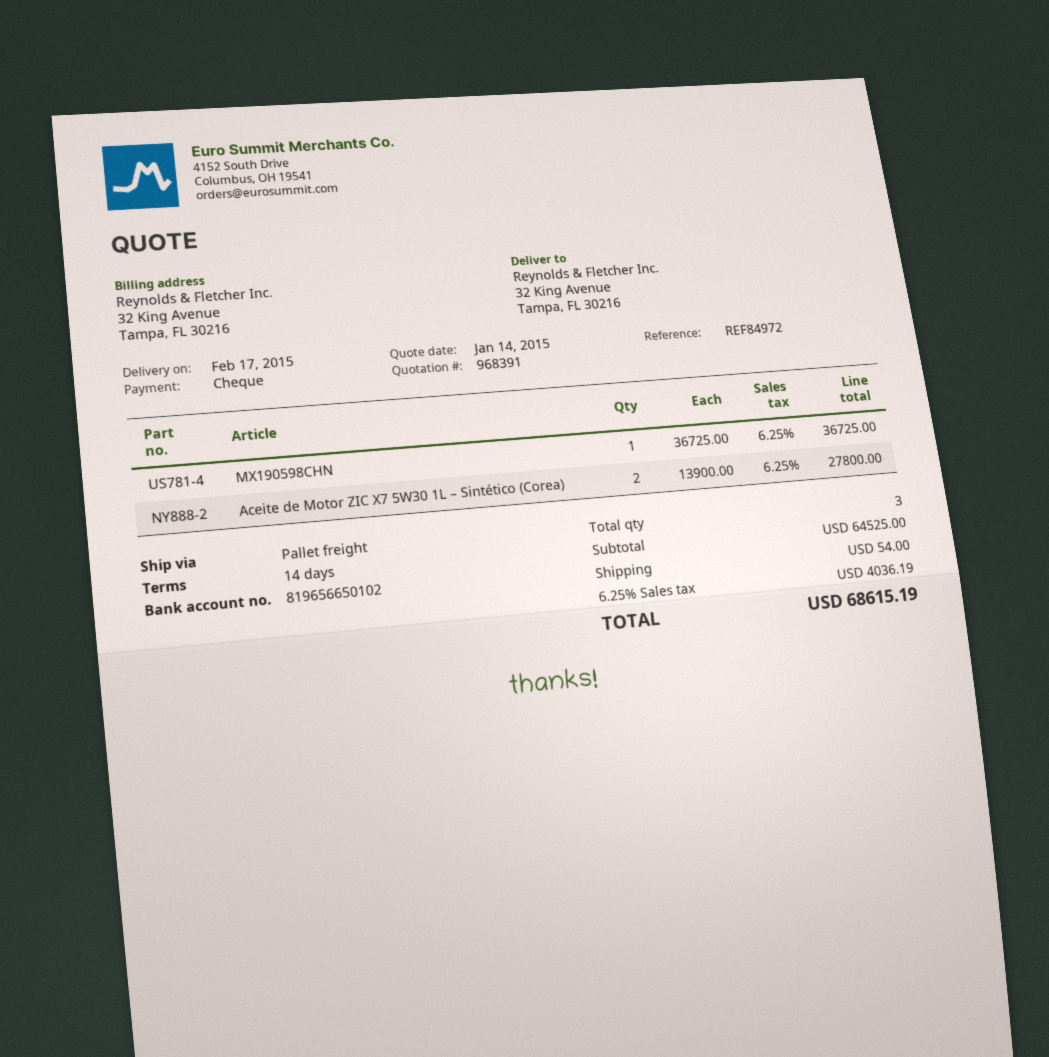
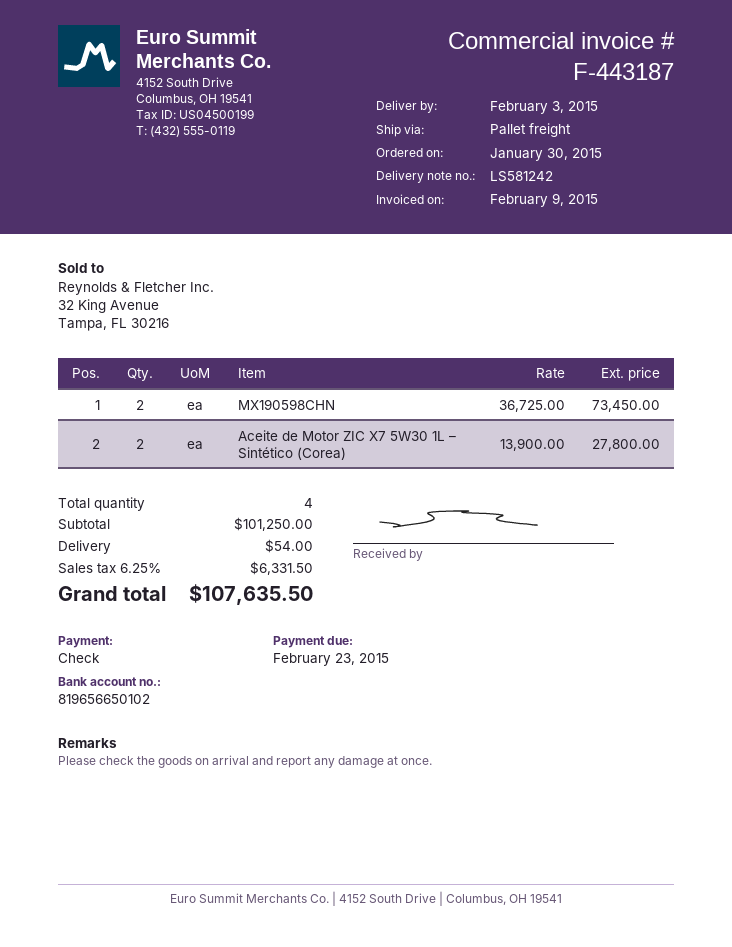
delivery date: 2015-02-17 -> 2015-02-03
MX190598CHN: 1 x 36725.00 = 36725.00 -> 2 x 36725.00 = 73450.00
total quantity: 3 -> 4
subtotal: 64525.00 -> 101250.00
tax: 6.25% = 4036.19 -> 6.25% = 6331.50
total: 68615.19 -> 107635.50

